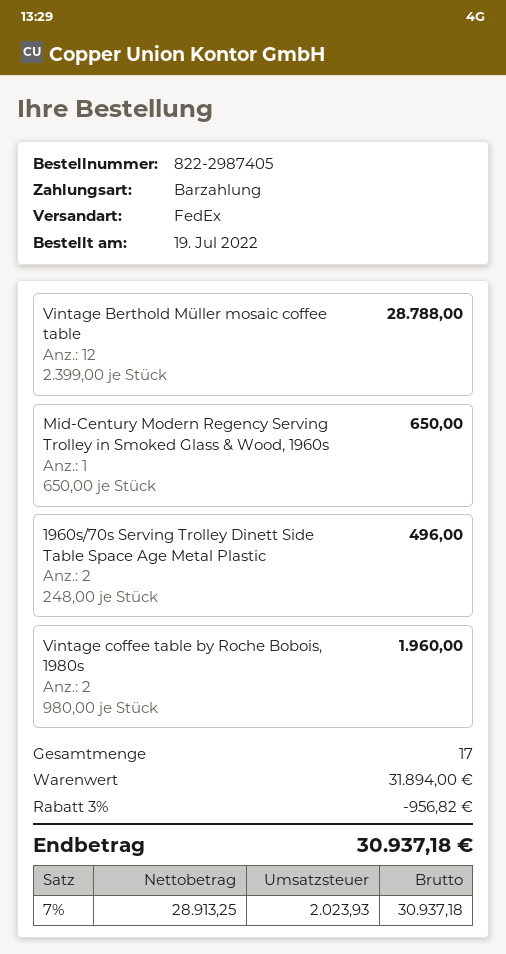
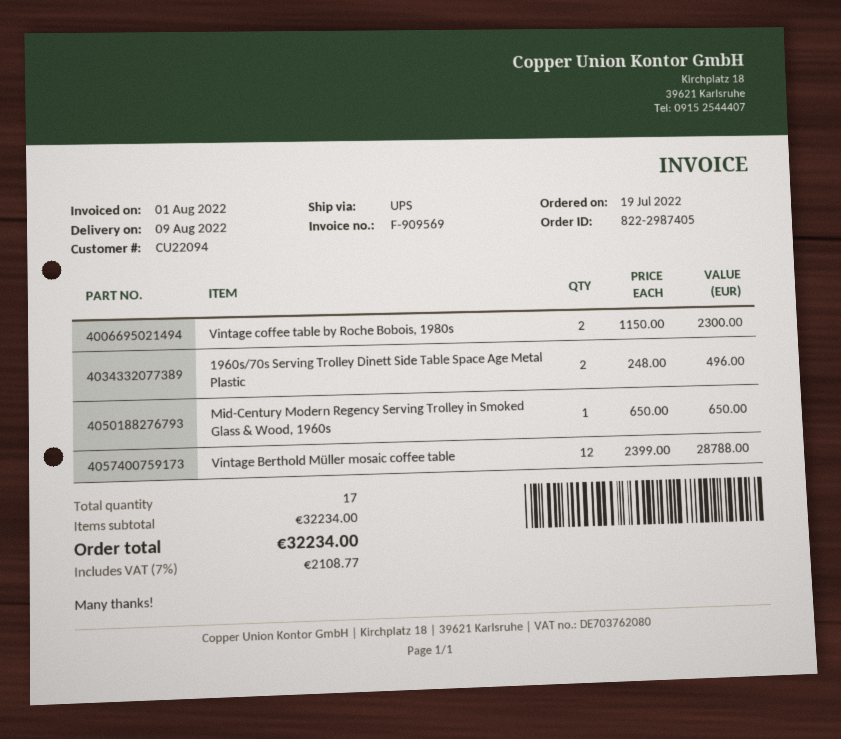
shipping method: FedEx -> UPS
Vintage coffee table by Roche Bobois, 1980s: 2 x 980.00 = 1960.00 -> 2 x 1150.00 = 2300.00
subtotal: 31894.00 -> 32234.00
discount: 3% = 956.82 -> none
tax: 7% = 2023.93 -> 7% = 2108.77
total: 30937.18 -> 32234.00

